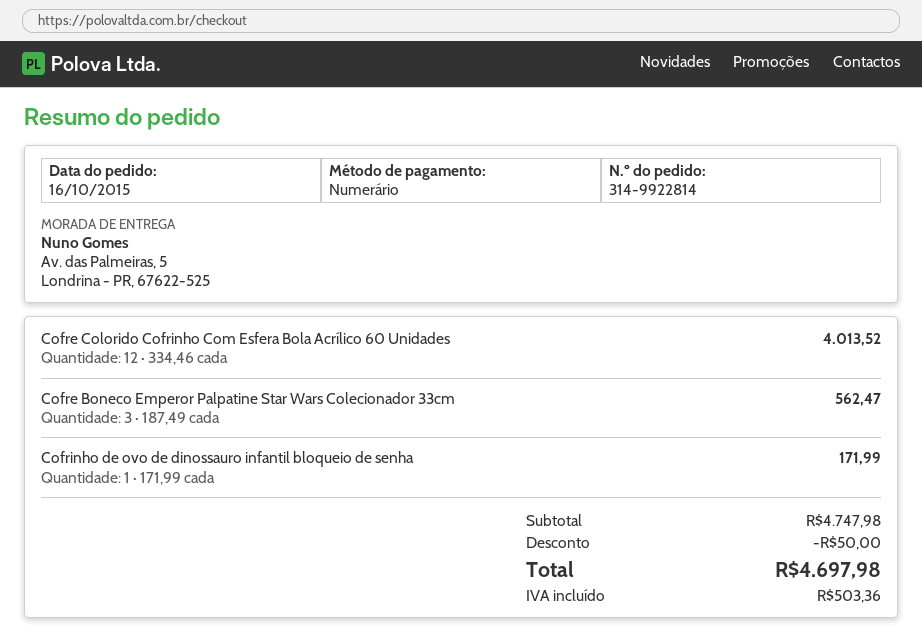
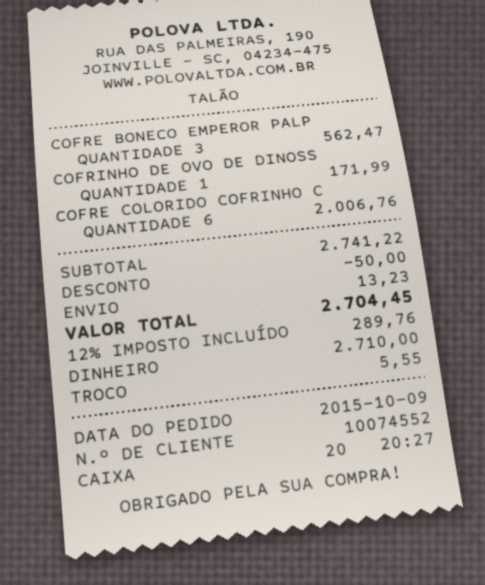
order date: 2015-10-16 -> 2015-10-09
Cofre Colorido Cofrinho Com Esfera Bola Acrílico 60 Unidades: 12 for 4013.52 -> 6 for 2006.76
subtotal: 4747.98 -> 2741.22
shipping: none -> 13.23
tax: 503.36 -> 289.76
total: 4697.98 -> 2704.45

